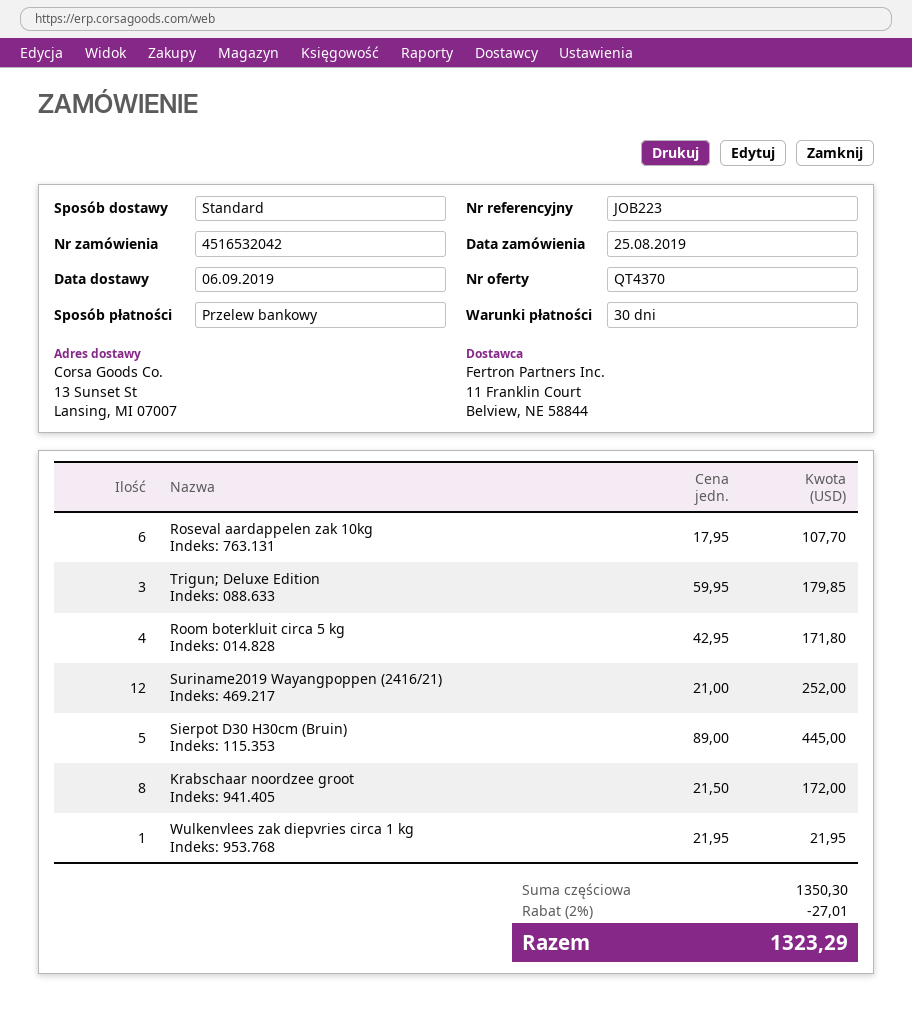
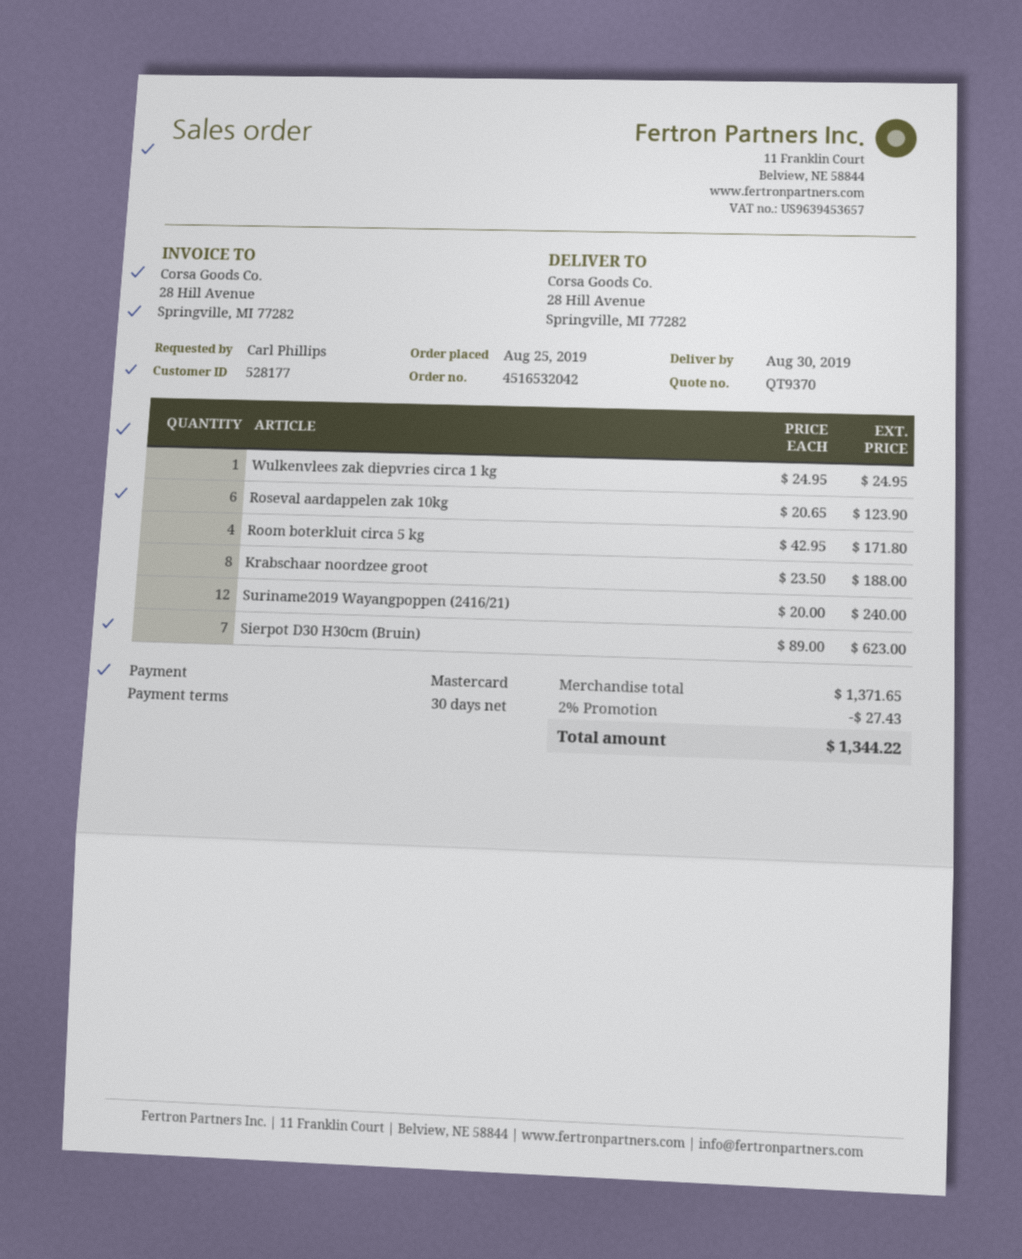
quote number: QT4370 -> QT9370
delivery date: 2019-09-06 -> 2019-08-30
payment method: bank transfer -> Mastercard
ship to: 13 Sunset St, Lansing, MI 07007 -> 28 Hill Avenue, Springville, MI 77282
Roseval aardappelen zak 10kg: 6 x 17.95 = 107.70 -> 6 x 20.65 = 123.90
Trigun; Deluxe Edition: 3 x 59.95 = 179.85 -> none
Suriname2019 Wayangpoppen (2416/21): 12 x 21.00 = 252.00 -> 12 x 20.00 = 240.00
Sierpot D30 H30cm (Bruin): 5 x 89.00 = 445.00 -> 7 x 89.00 = 623.00
Krabschaar noordzee groot: 8 x 21.50 = 172.00 -> 8 x 23.50 = 188.00
Wulkenvlees zak diepvries circa 1 kg: 1 x 21.95 = 21.95 -> 1 x 24.95 = 24.95
subtotal: 1350.30 -> 1371.65
discount: 2% = 27.01 -> 2% = 27.43
total: 1323.29 -> 1344.22

